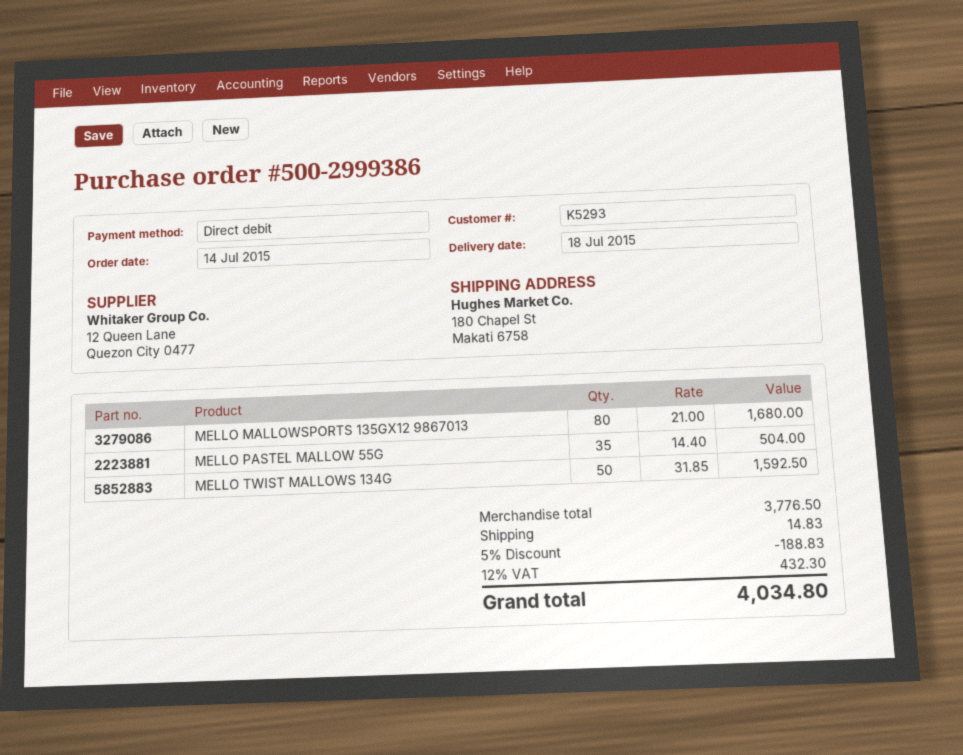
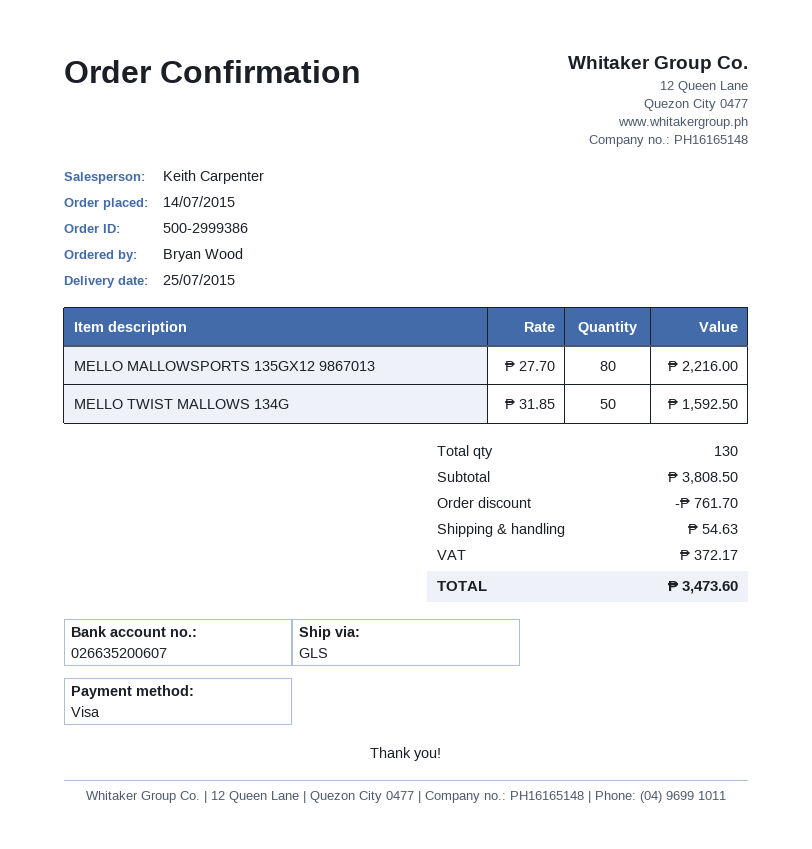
delivery date: 2015-07-18 -> 2015-07-25
payment method: direct debit -> Visa
MELLO MALLOWSPORTS 135GX12 9867013: 80 x 21.00 = 1680.00 -> 80 x 27.70 = 2216.00
MELLO PASTEL MALLOW 55G: 35 x 14.40 = 504.00 -> none
subtotal: 3776.50 -> 3808.50
discount: 188.83 -> 761.70
shipping: 14.83 -> 54.63
tax: 432.30 -> 372.17
total: 4034.80 -> 3473.60

